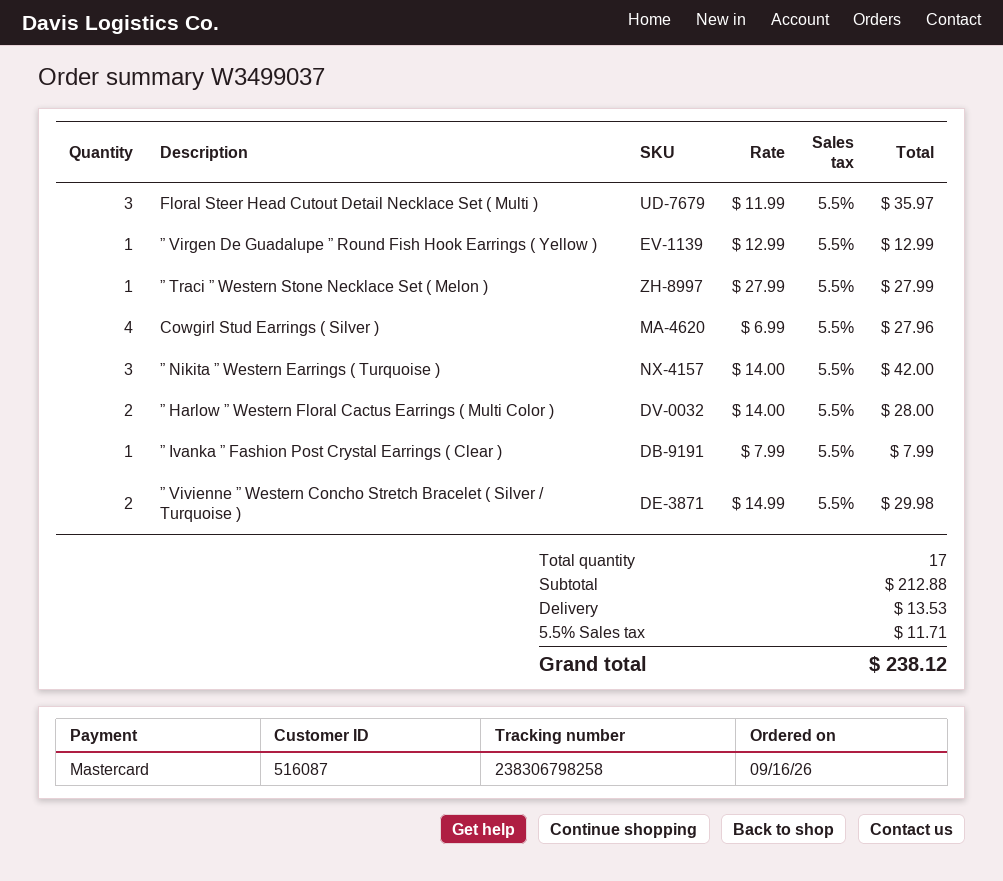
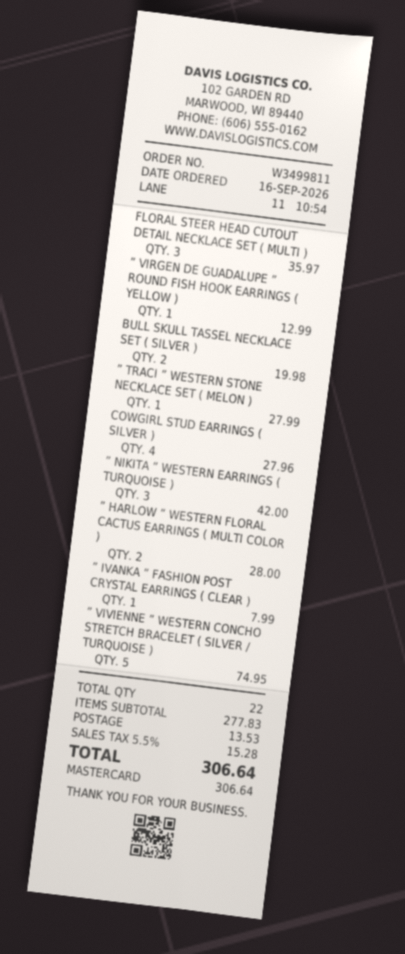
order number: W3499037 -> W3499811
” Vivienne ” Western Concho Stretch Bracelet ( Silver / Turquoise ): 2 for 29.98 -> 5 for 74.95
BULL SKULL TASSEL NECKLACE SET ( SILVER ): none -> 2 for 19.98
total quantity: 17 -> 22
subtotal: 212.88 -> 277.83
tax: 5.5% = 11.71 -> 5.5% = 15.28
total: 238.12 -> 306.64

